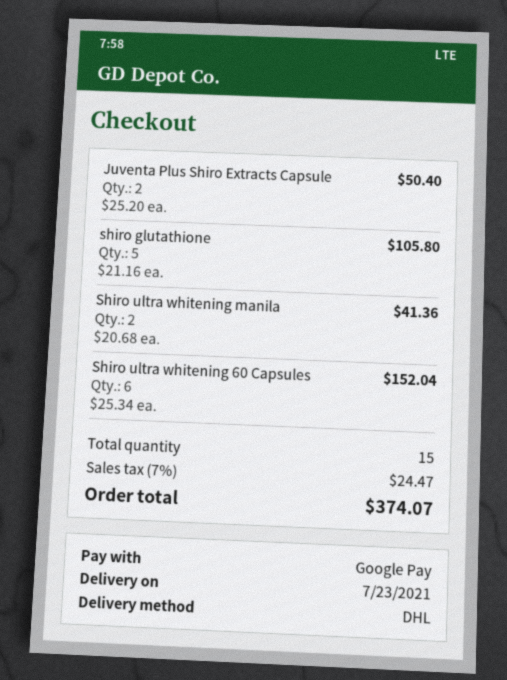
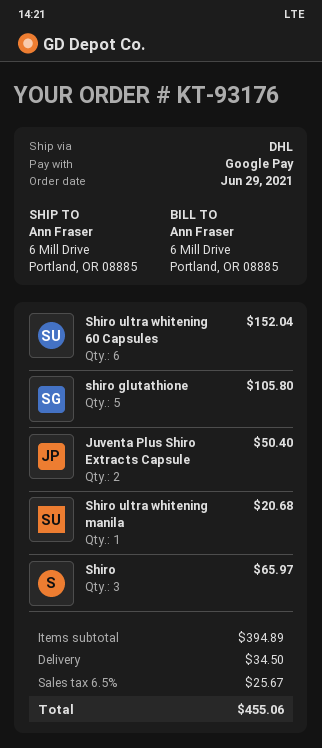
Shiro ultra whitening manila: 2 for 41.36 -> 1 for 20.68
Shiro: none -> 3 for 65.97
shipping: none -> 34.50
tax: 7% = 24.47 -> 6.5% = 25.67
total: 374.07 -> 455.06

